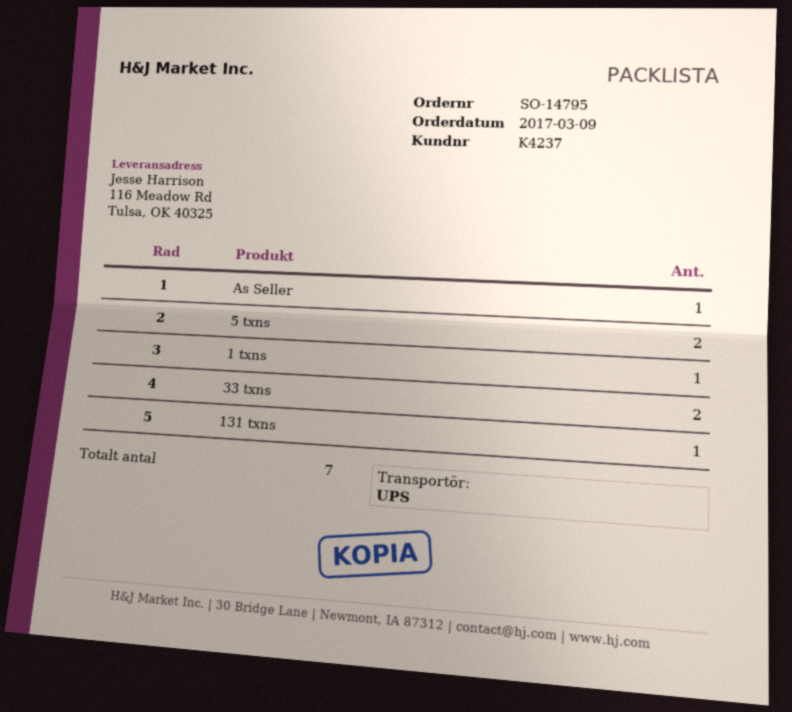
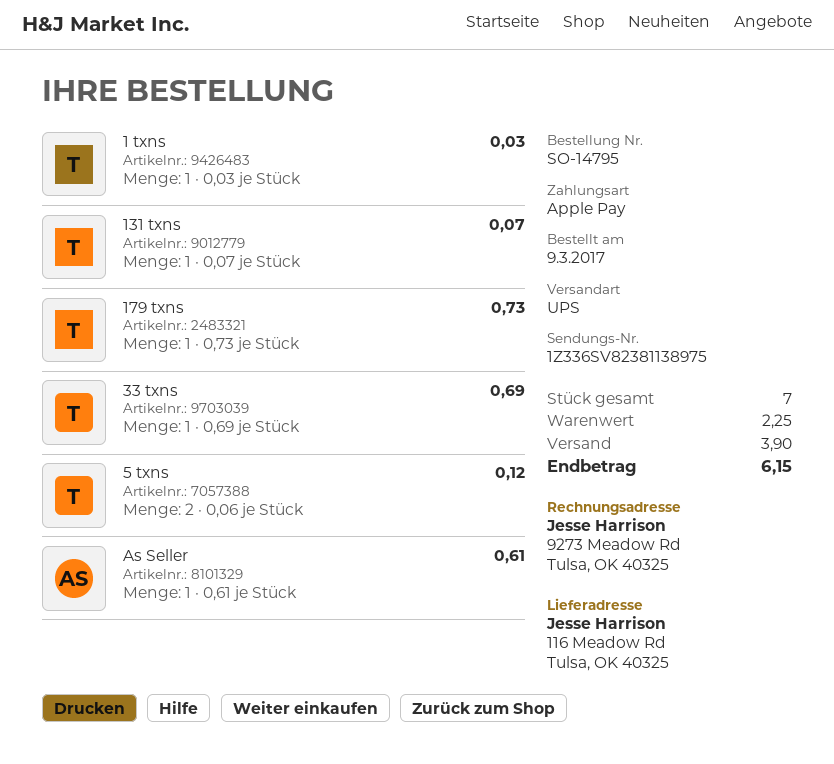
33 txns: 2 -> 1
179 txns: none -> 1

